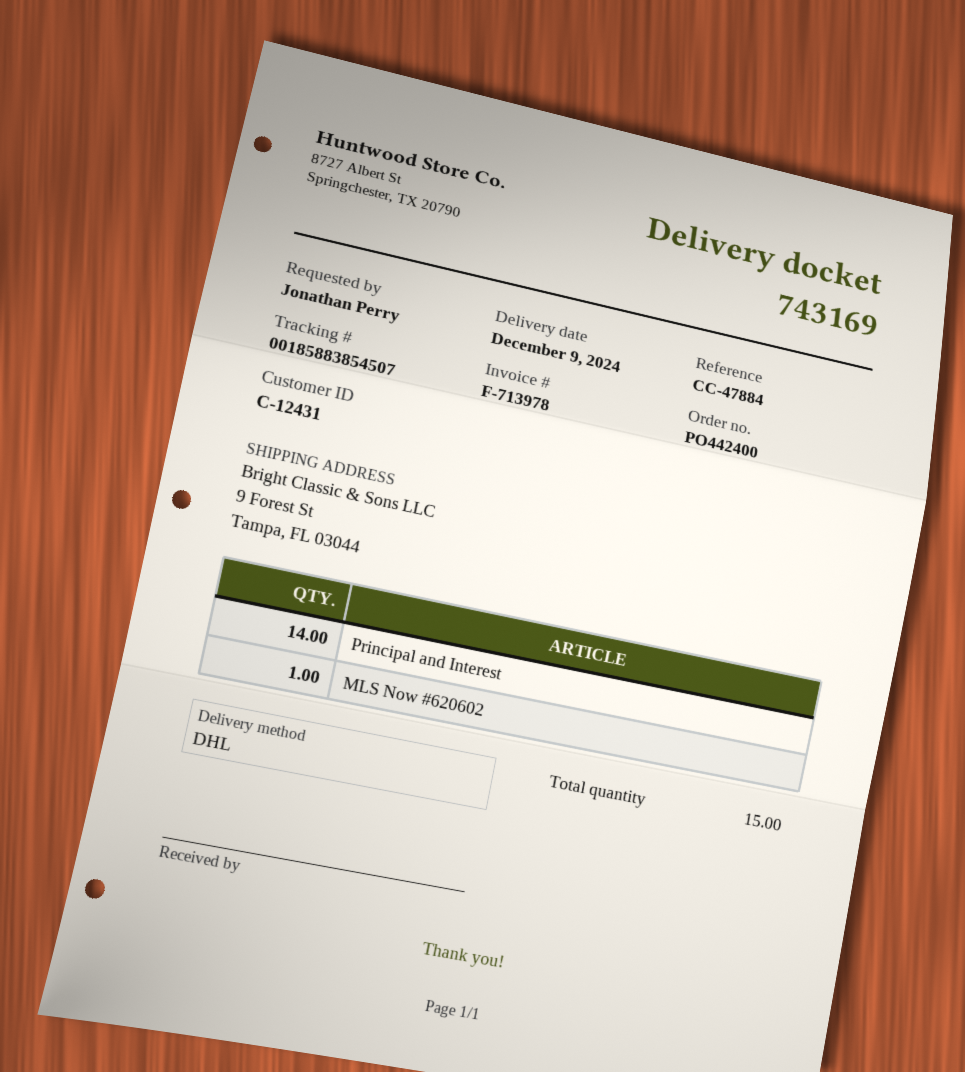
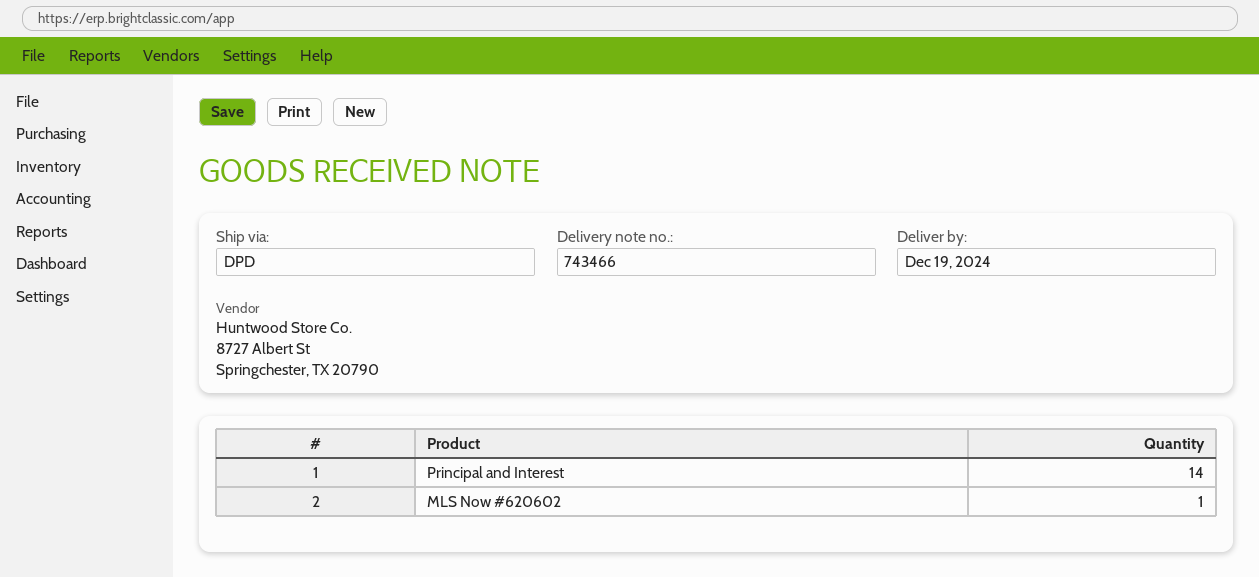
delivery note number: 743169 -> 743466
delivery date: 2024-12-09 -> 2024-12-19
shipping method: DHL -> DPD

